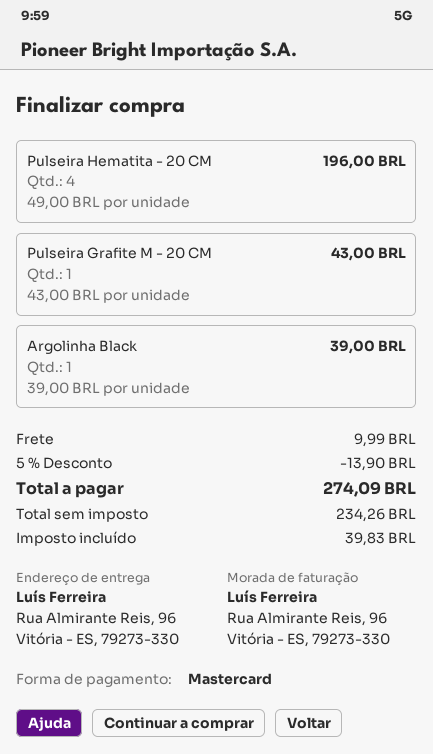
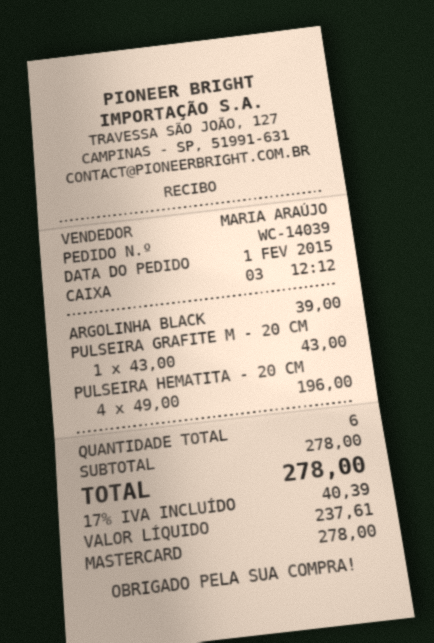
discount: 5% = 13.90 -> none
shipping: 9.99 -> none
net: 234.26 -> 237.61
tax: 39.83 -> 40.39
total: 274.09 -> 278.00

